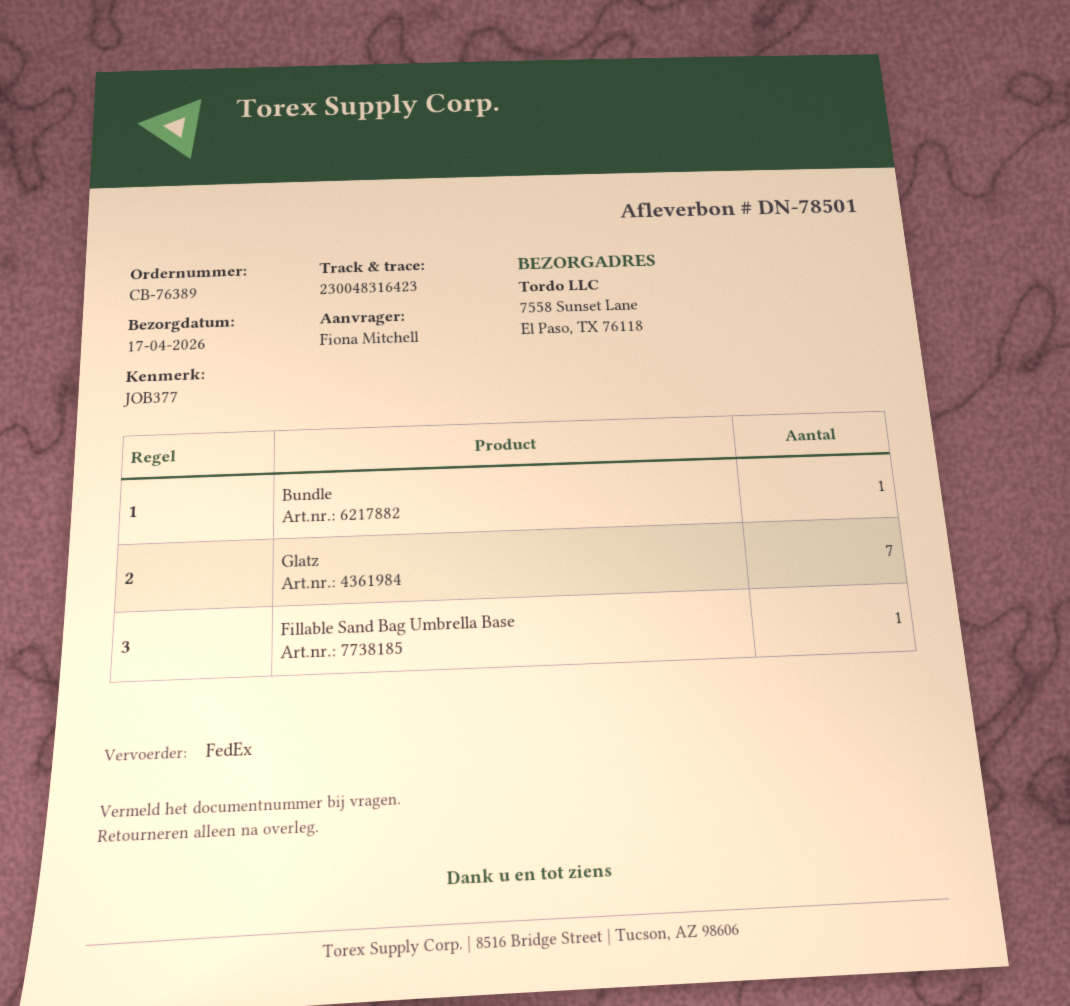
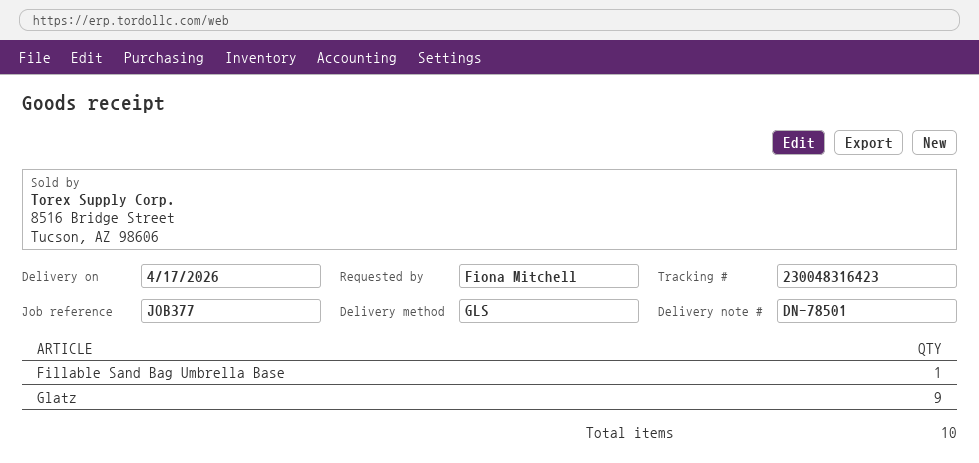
shipping method: FedEx -> GLS
Bundle: 1 -> none
Glatz: 7 -> 9

